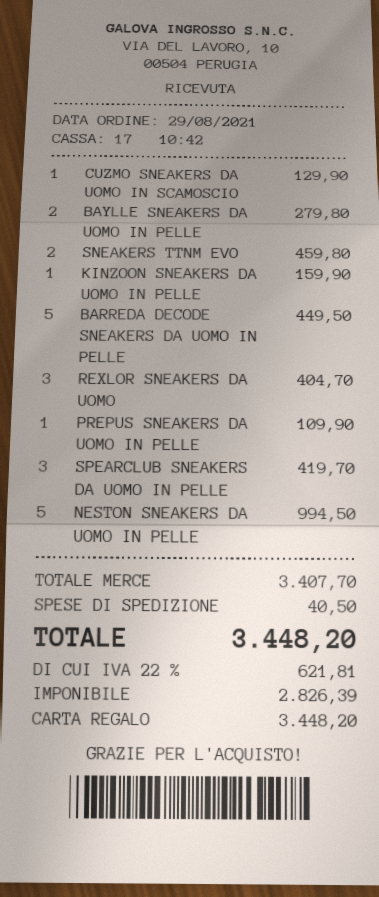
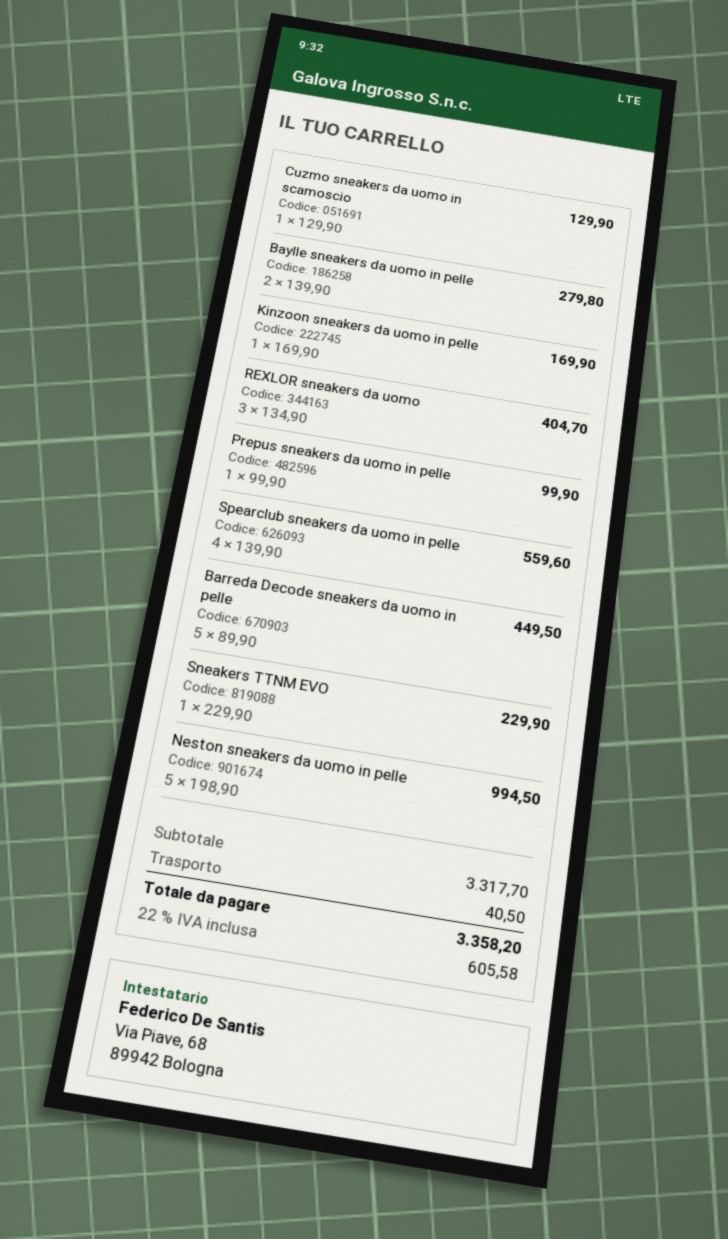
SNEAKERS TTNM EVO: 2 for 459.80 -> 1 for 229.90
KINZOON SNEAKERS DA UOMO IN PELLE: 1 for 159.90 -> 1 for 169.90
PREPUS SNEAKERS DA UOMO IN PELLE: 1 for 109.90 -> 1 for 99.90
SPEARCLUB SNEAKERS DA UOMO IN PELLE: 3 for 419.70 -> 4 for 559.60
subtotal: 3407.70 -> 3317.70
tax: 22% = 621.81 -> 22% = 605.58
total: 3448.20 -> 3358.20

